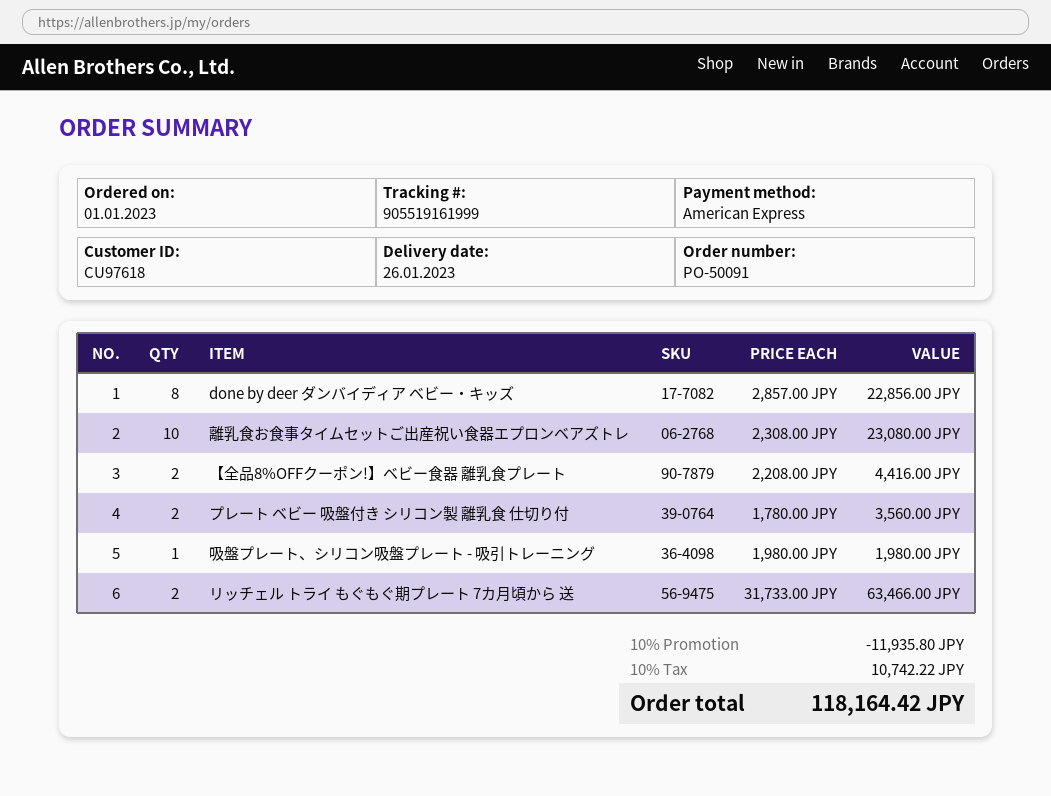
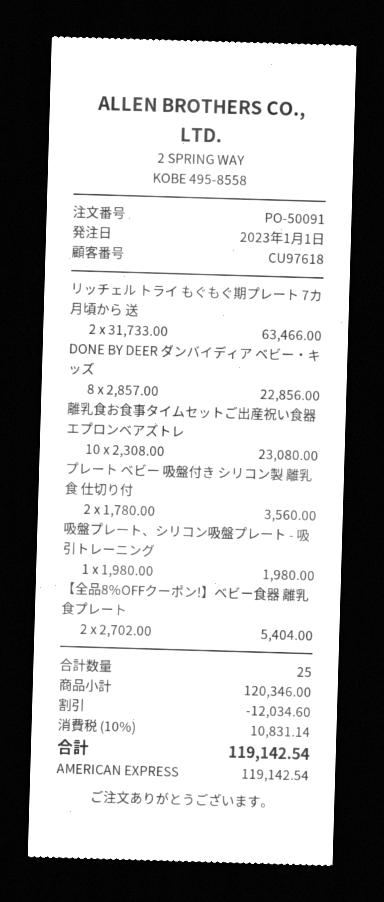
【全品8%OFFクーポン!】ベビー食器 離乳食プレート: 2 x 2208.00 = 4416.00 -> 2 x 2702.00 = 5404.00
discount: 11935.80 -> 12034.60
tax: 10% = 10742.22 -> 10% = 10831.14
total: 118164.42 -> 119142.54

